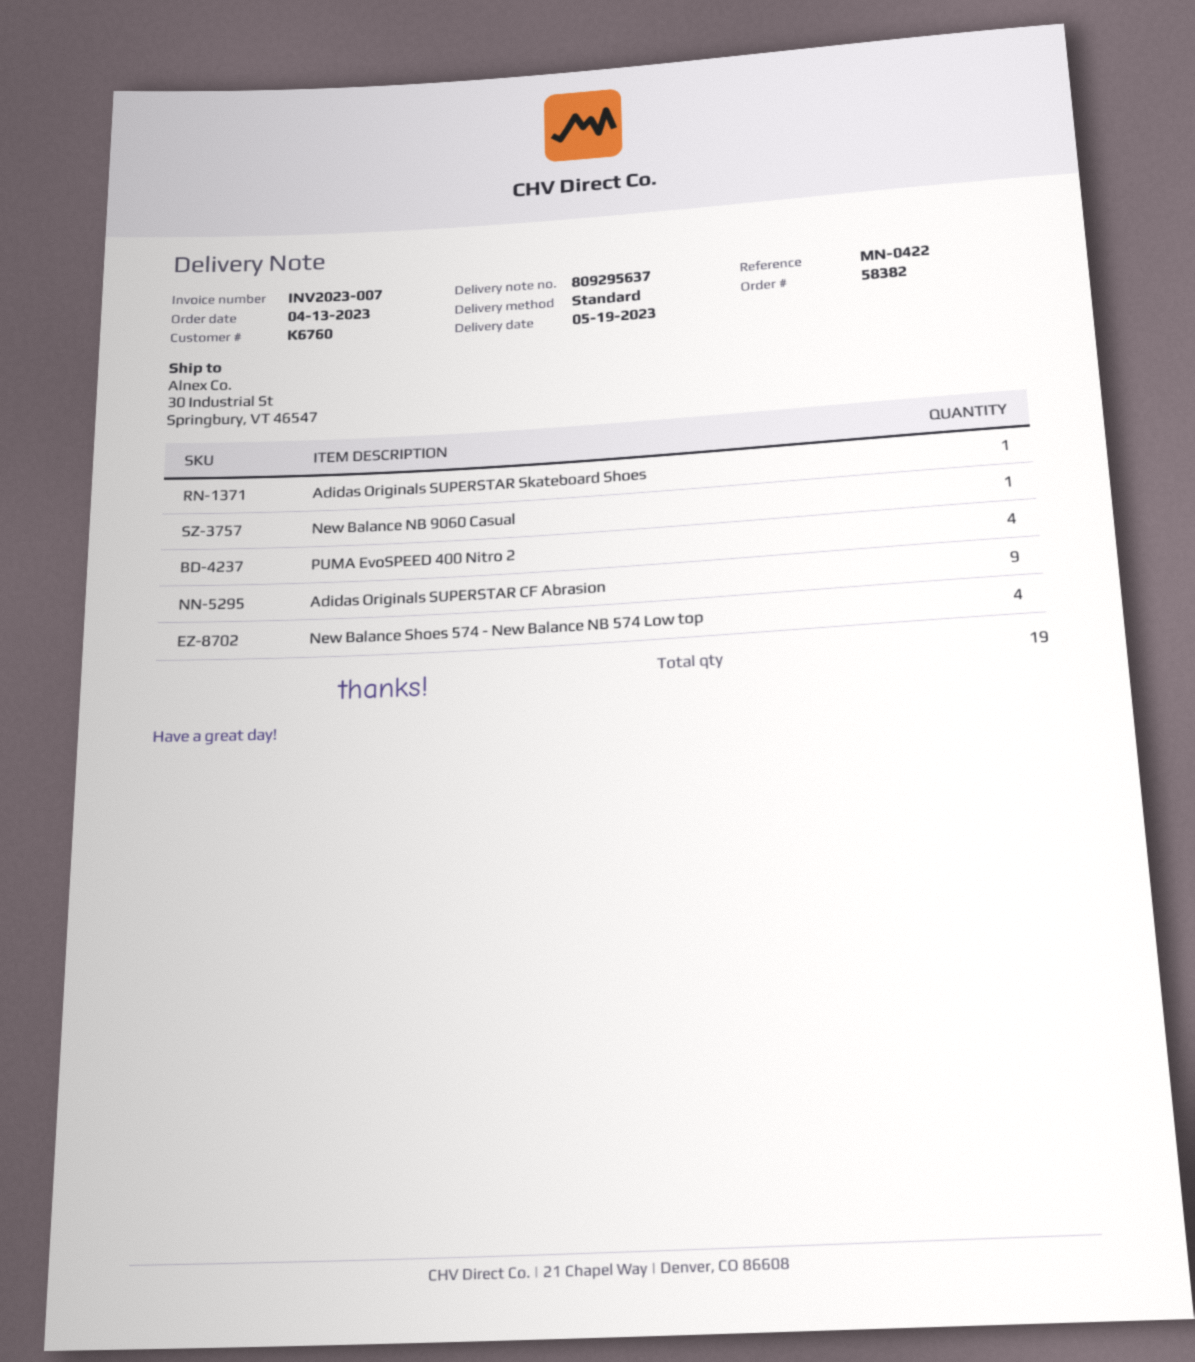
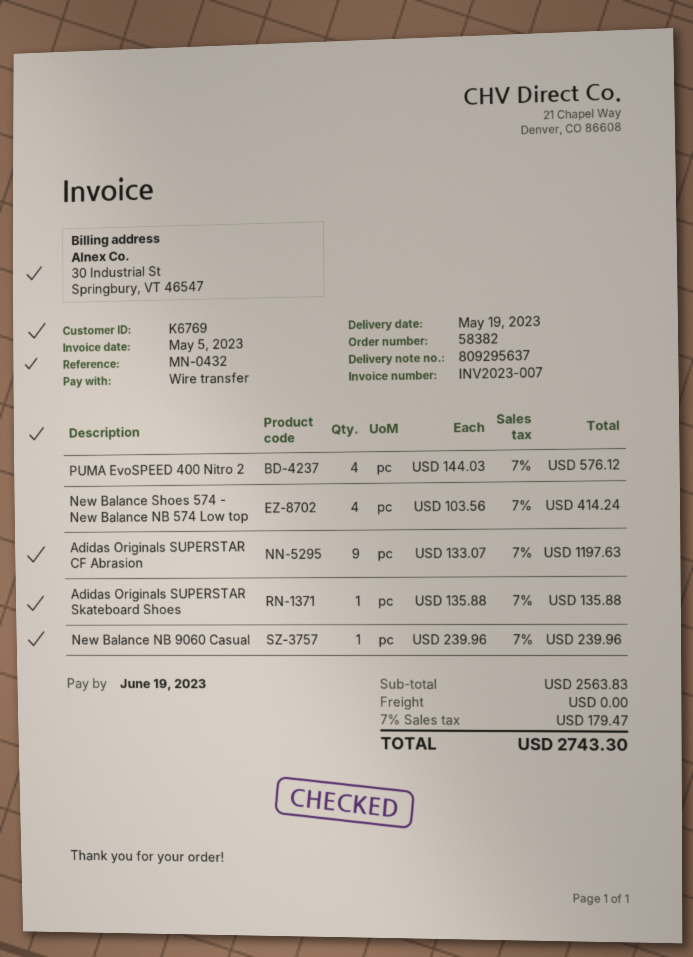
customer number: K6760 -> K6769
reference: MN-0422 -> MN-0432

